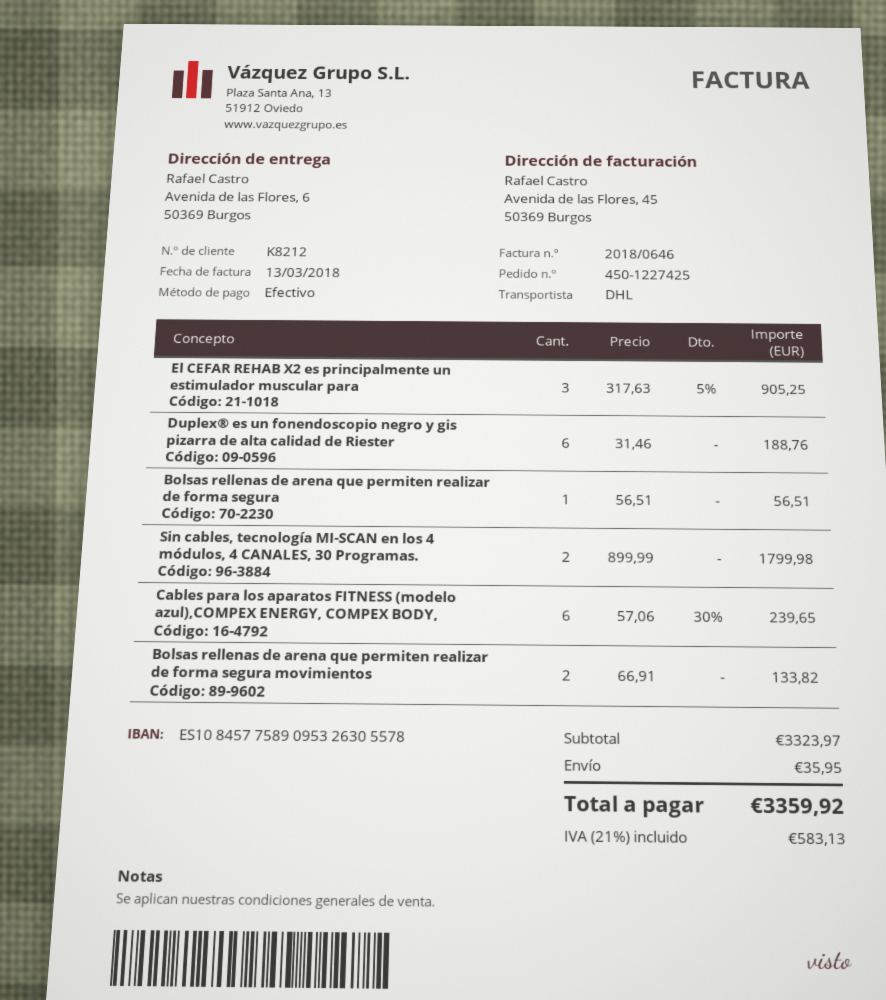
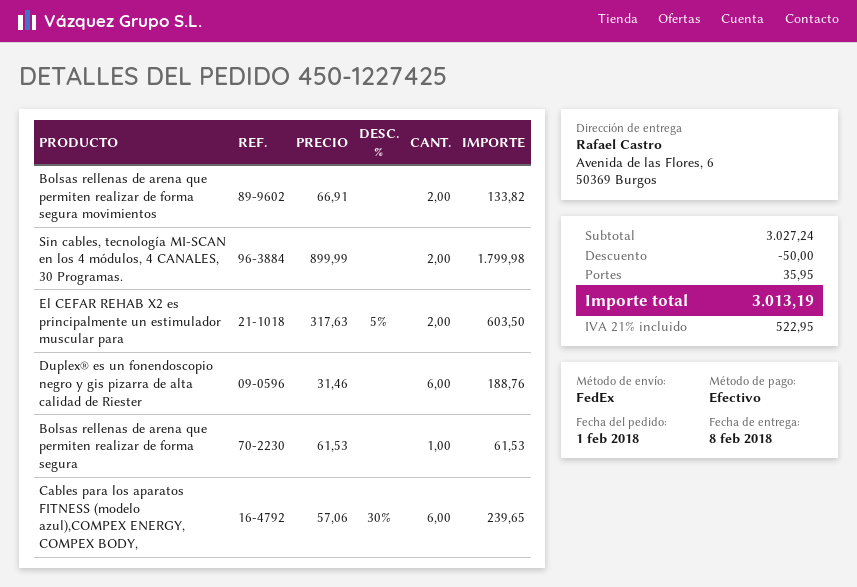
shipping method: DHL -> FedEx
El CEFAR REHAB X2 es principalmente un estimulador muscular para: 3 x 317.63 - 5% = 905.25 -> 2 x 317.63 - 5% = 603.50
Bolsas rellenas de arena que permiten realizar de forma segura: 1 x 56.51 = 56.51 -> 1 x 61.53 = 61.53
subtotal: 3323.97 -> 3027.24
discount: none -> 50.00
tax: 21% = 583.13 -> 21% = 522.95
total: 3359.92 -> 3013.19

